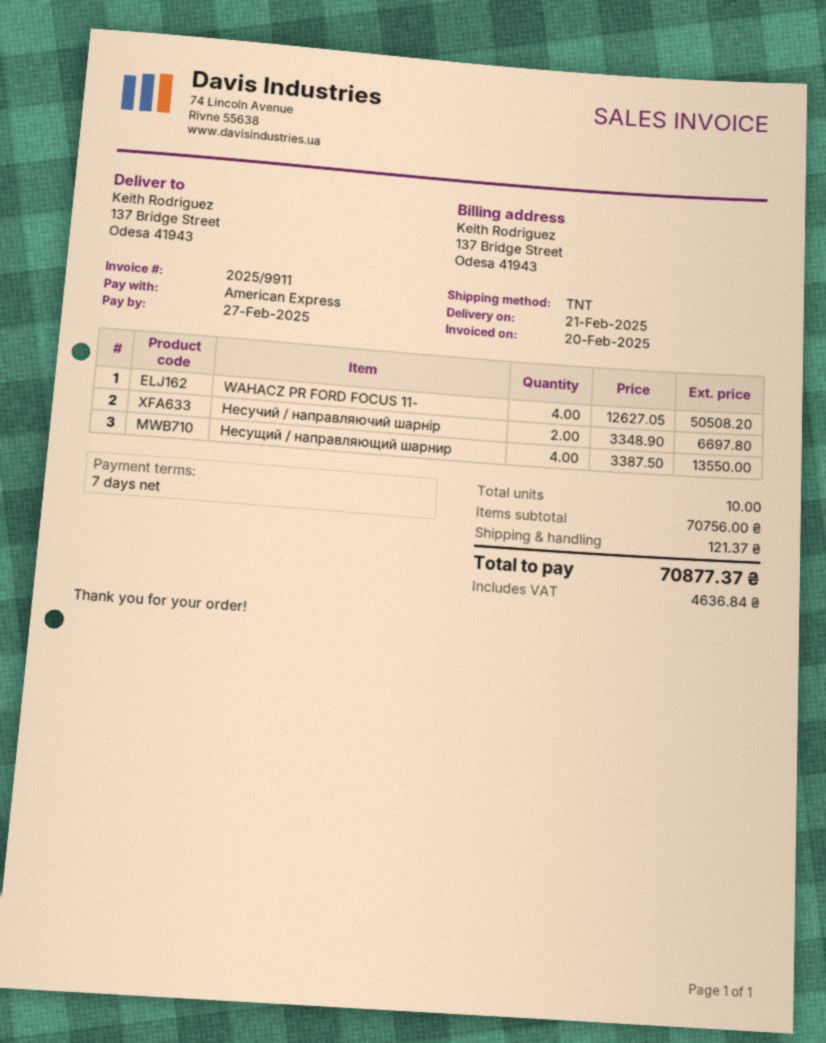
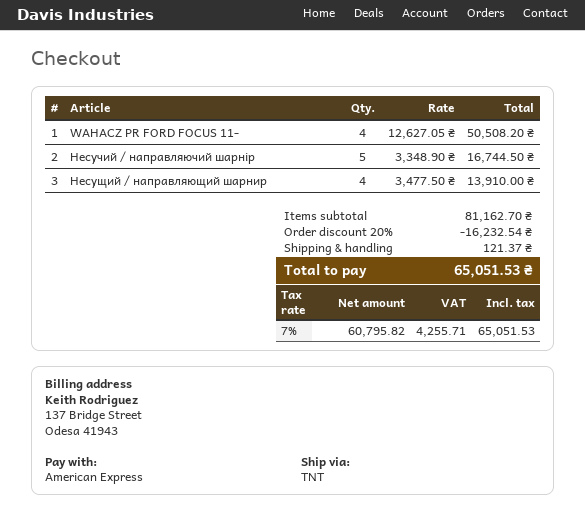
Несучий / направляючий шарнір: 2 x 3348.90 = 6697.80 -> 5 x 3348.90 = 16744.50
Несущий / направляющий шарнир: 4 x 3387.50 = 13550.00 -> 4 x 3477.50 = 13910.00
subtotal: 70756.00 -> 81162.70
discount: none -> 20% = 16232.54
tax: 4636.84 -> 4255.71
total: 70877.37 -> 65051.53

